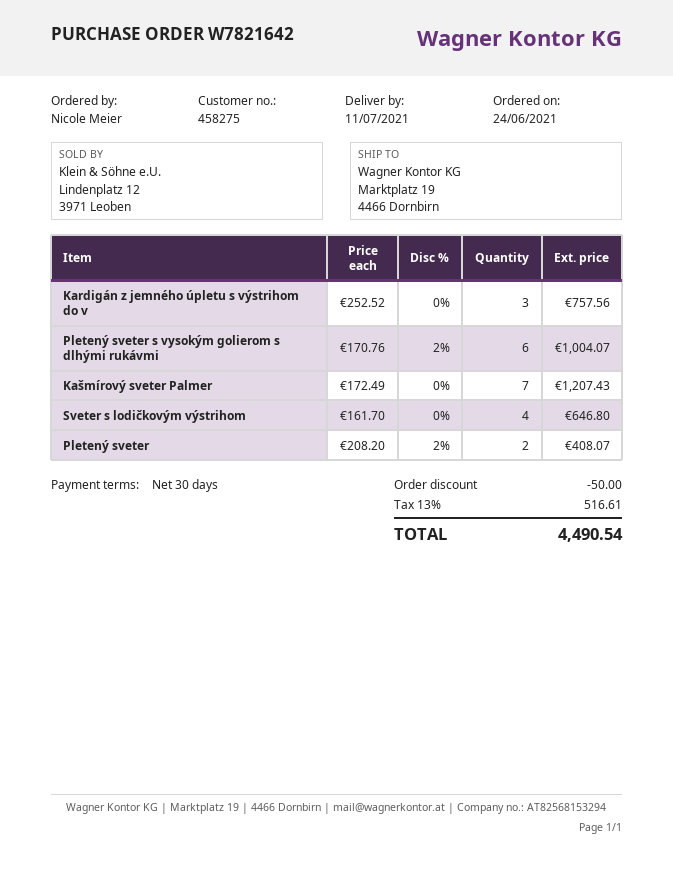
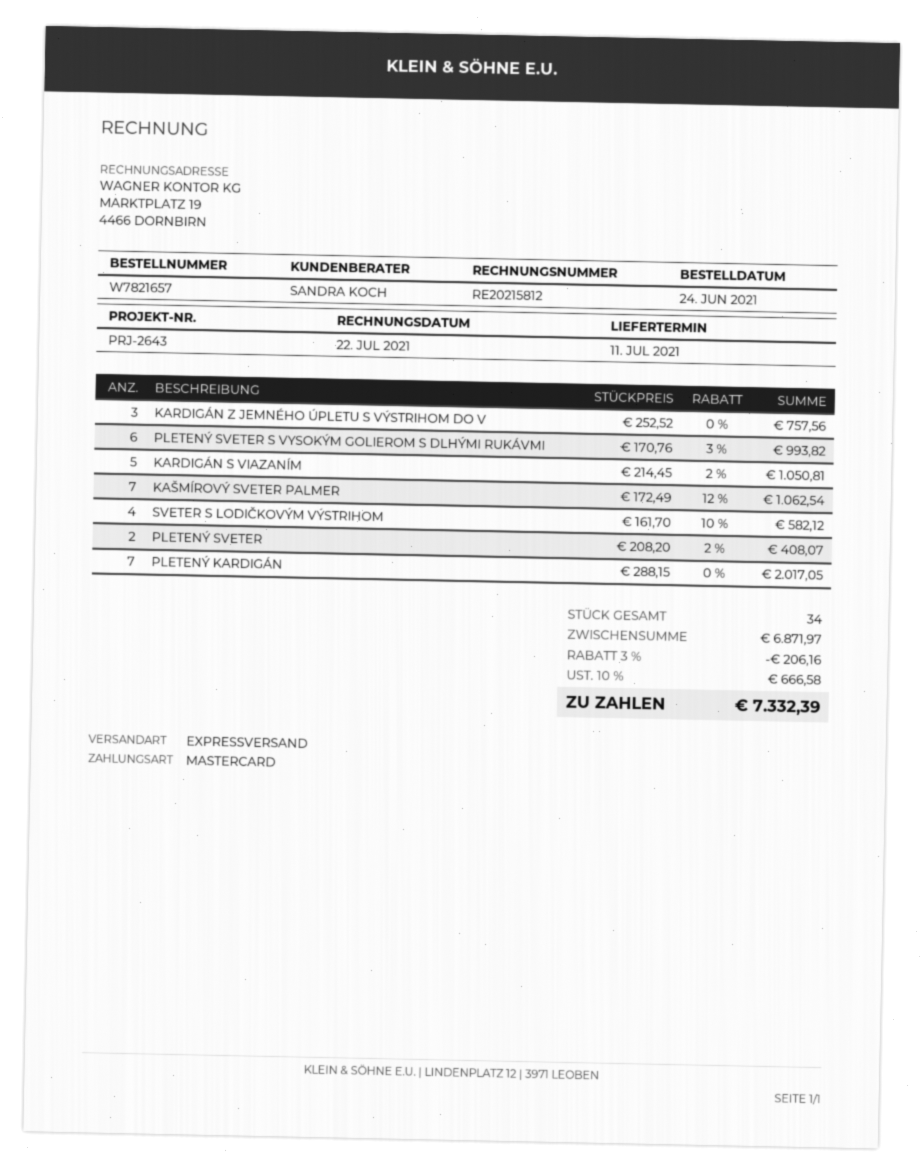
order number: W7821642 -> W7821657
Pletený sveter s vysokým golierom s dlhými rukávmi: 6 x 170.76 - 2% = 1004.07 -> 6 x 170.76 - 3% = 993.82
Kašmírový sveter Palmer: 7 x 172.49 = 1207.43 -> 7 x 172.49 - 12% = 1062.54
Sveter s lodičkovým výstrihom: 4 x 161.70 = 646.80 -> 4 x 161.70 - 10% = 582.12
KARDIGÁN S VIAZANÍM: none -> 5 x 214.45 - 2% = 1050.81
PLETENÝ KARDIGÁN: none -> 7 x 288.15 = 2017.05
discount: 50.00 -> 206.16
tax: 13% = 516.61 -> 10% = 666.58
total: 4490.54 -> 7332.39

